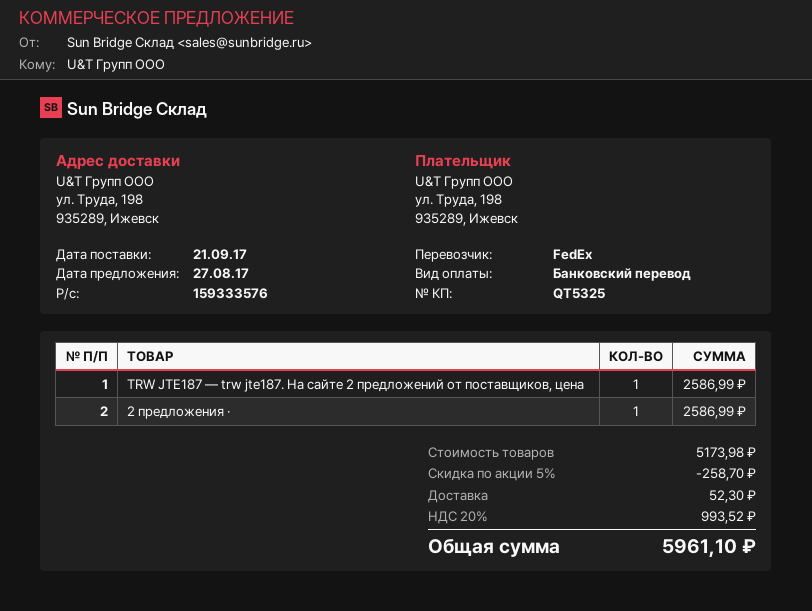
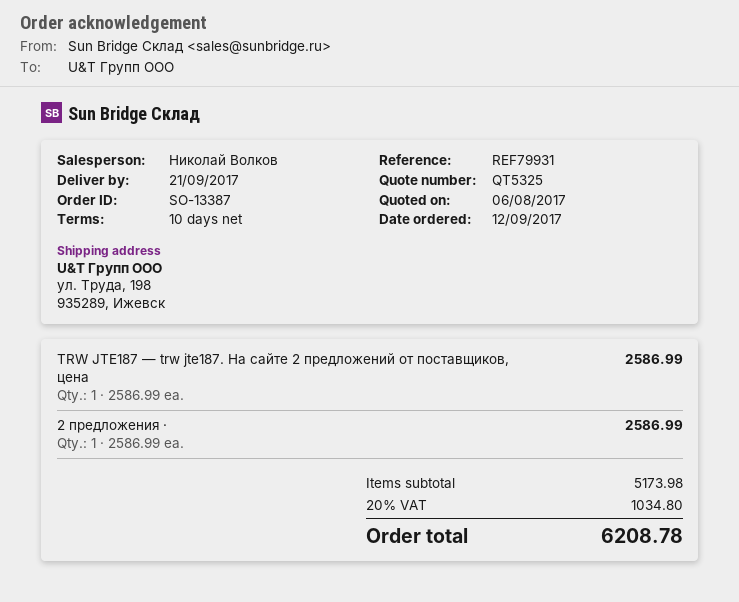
quote date: 2017-08-27 -> 2017-08-06
discount: 5% = 258.70 -> none
shipping: 52.30 -> none
tax: 20% = 993.52 -> 20% = 1034.80
total: 5961.10 -> 6208.78

